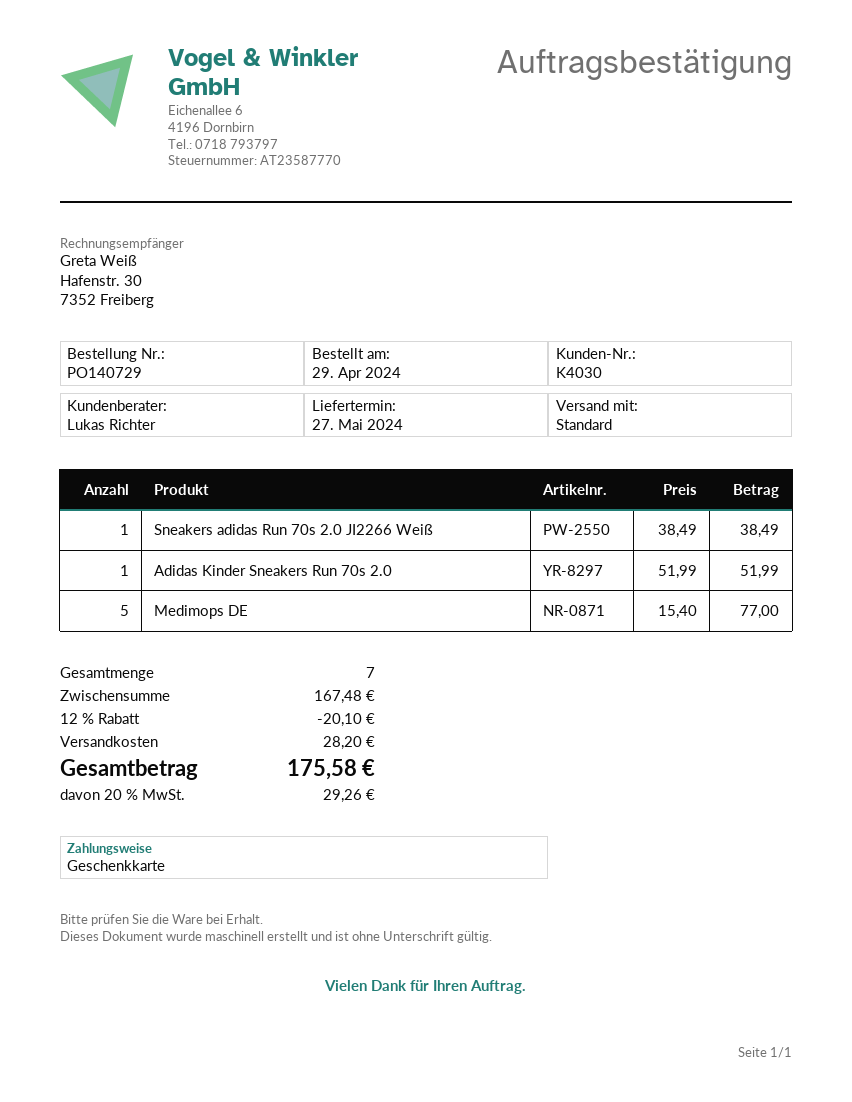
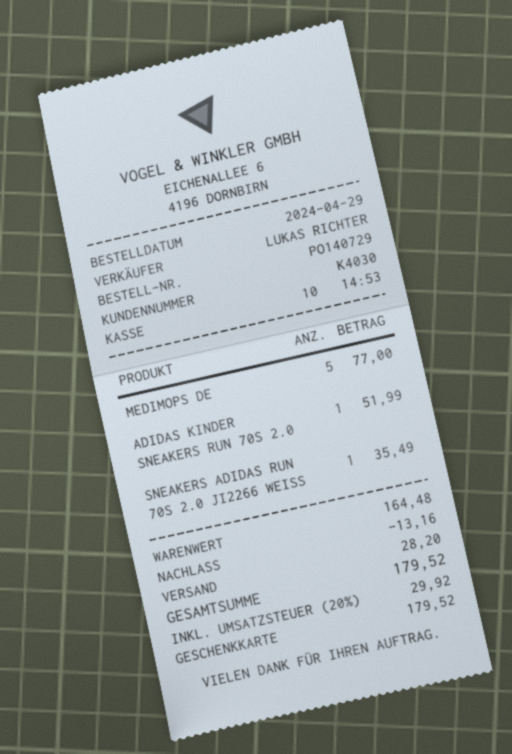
Sneakers adidas Run 70s 2.0 JI2266 Weiß: 1 for 38.49 -> 1 for 35.49
subtotal: 167.48 -> 164.48
discount: 20.10 -> 13.16
tax: 20% = 29.26 -> 20% = 29.92
total: 175.58 -> 179.52

